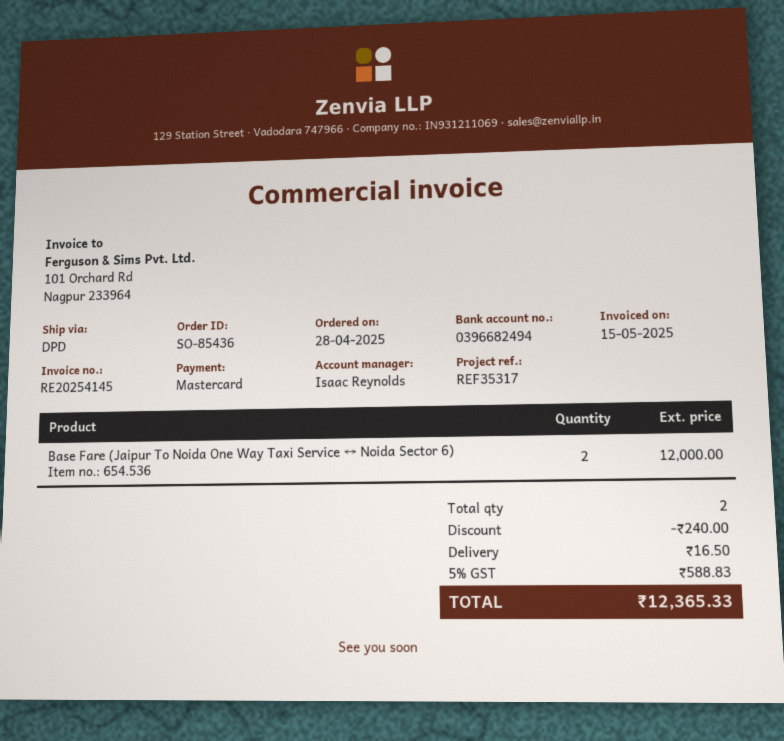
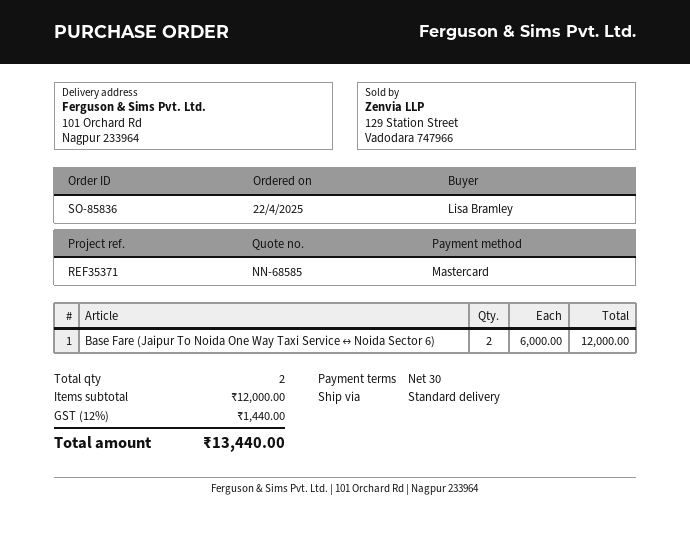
order number: SO-85436 -> SO-85836
order date: 2025-04-28 -> 2025-04-22
reference: REF35317 -> REF35371
shipping method: DPD -> standard
discount: 240.00 -> none
shipping: 16.50 -> none
tax: 5% = 588.83 -> 12% = 1440.00
total: 12365.33 -> 13440.00

